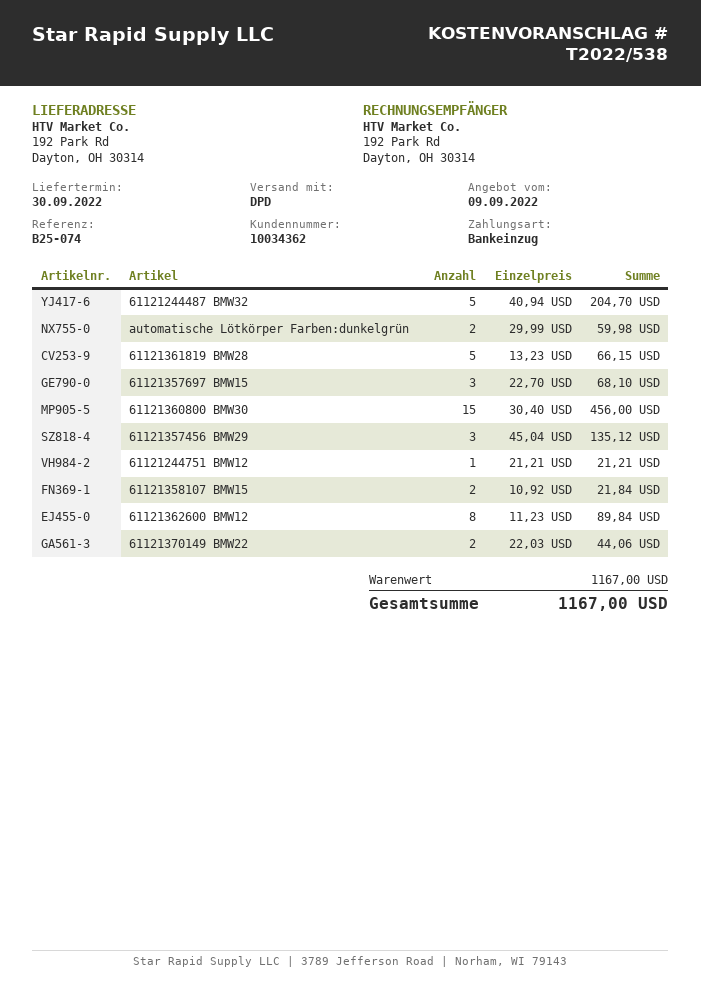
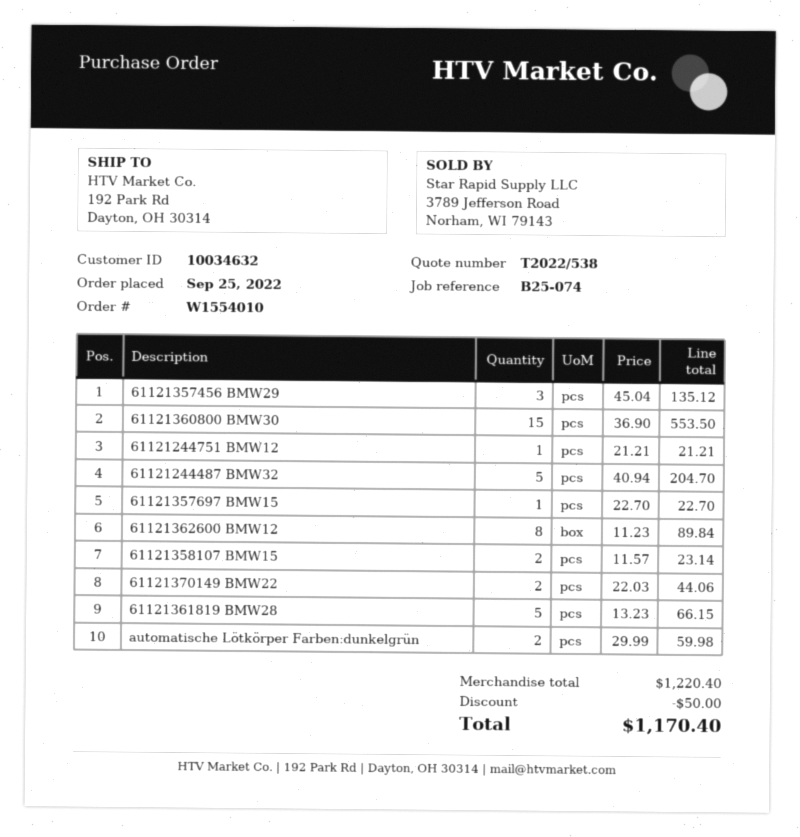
customer number: 10034362 -> 10034632
61121357697 BMW15: 3 x 22.70 = 68.10 -> 1 x 22.70 = 22.70
61121360800 BMW30: 15 x 30.40 = 456.00 -> 15 x 36.90 = 553.50
61121358107 BMW15: 2 x 10.92 = 21.84 -> 2 x 11.57 = 23.14
subtotal: 1167.00 -> 1220.40
discount: none -> 50.00
total: 1167.00 -> 1170.40

